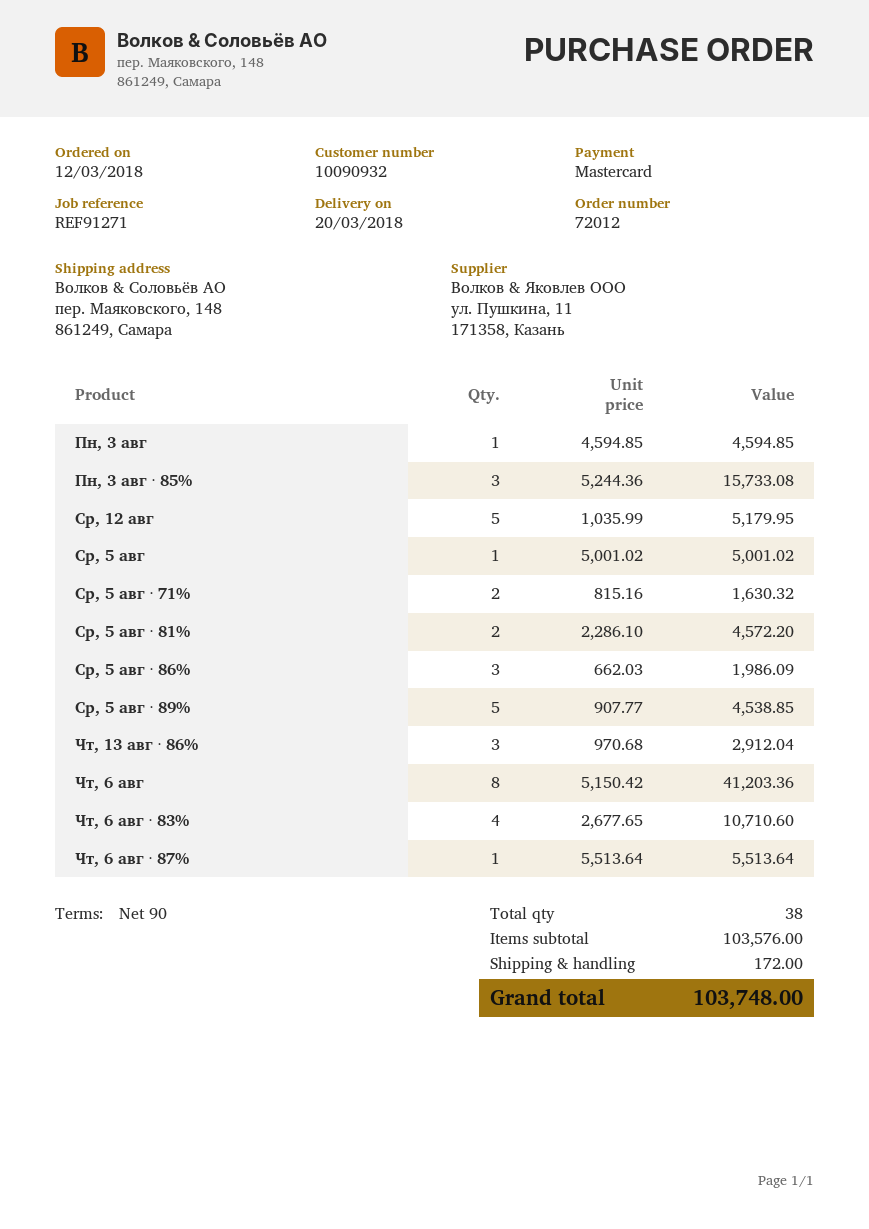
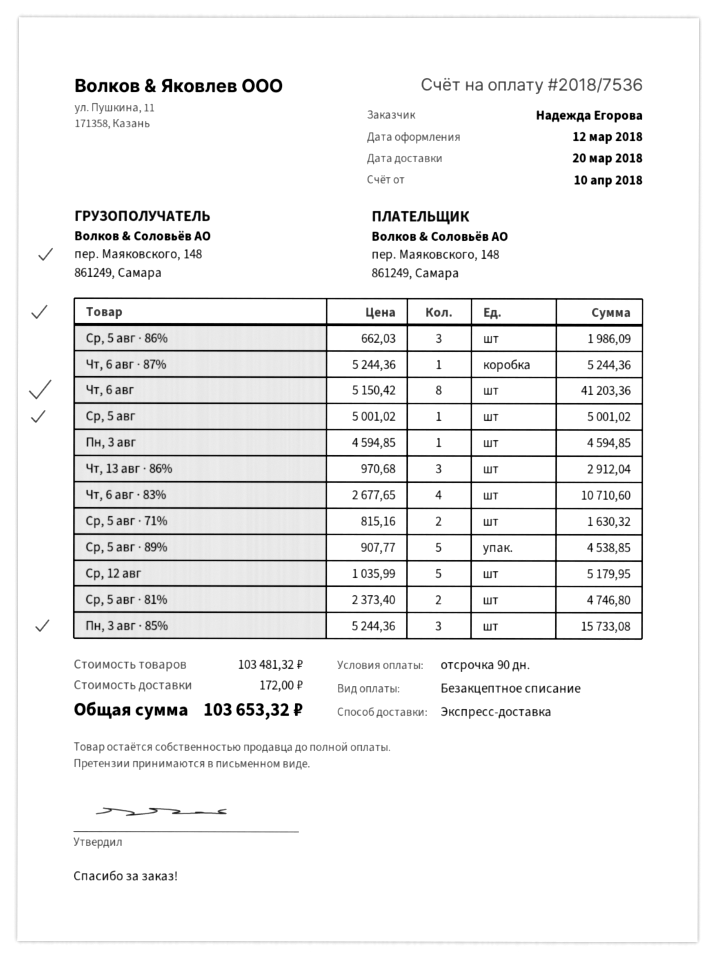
payment method: Mastercard -> direct debit
Ср, 5 авг · 81%: 2 x 2286.10 = 4572.20 -> 2 x 2373.40 = 4746.80
Чт, 6 авг · 87%: 1 x 5513.64 = 5513.64 -> 1 x 5244.36 = 5244.36
subtotal: 103576.00 -> 103481.32
total: 103748.00 -> 103653.32

